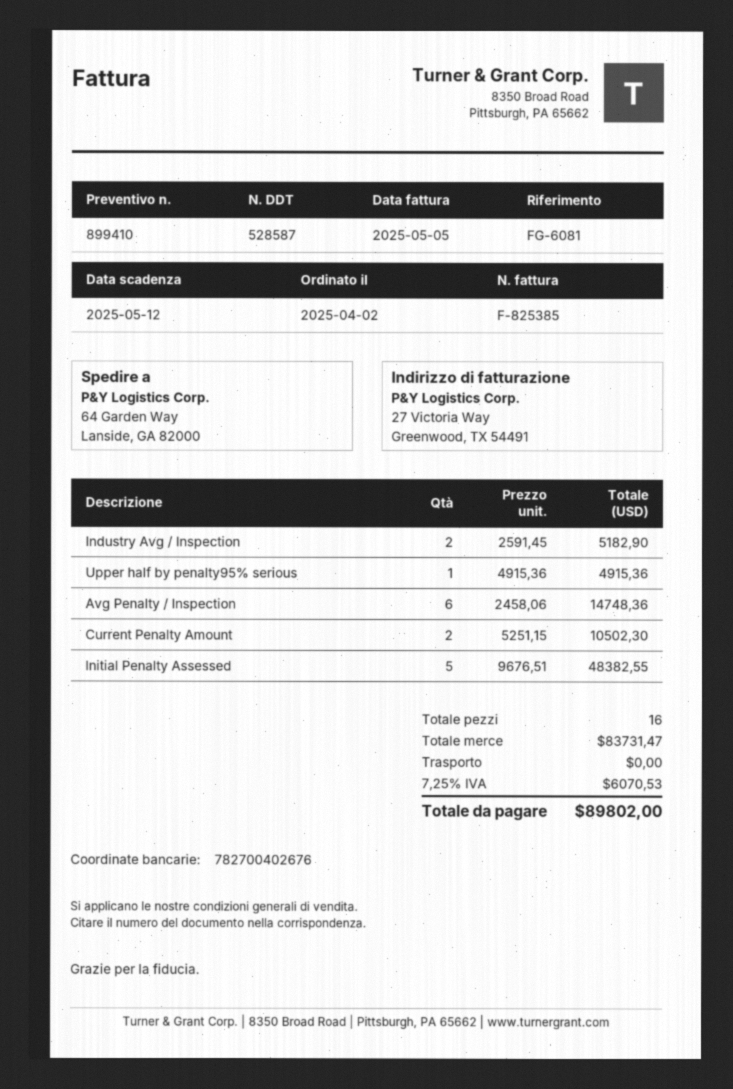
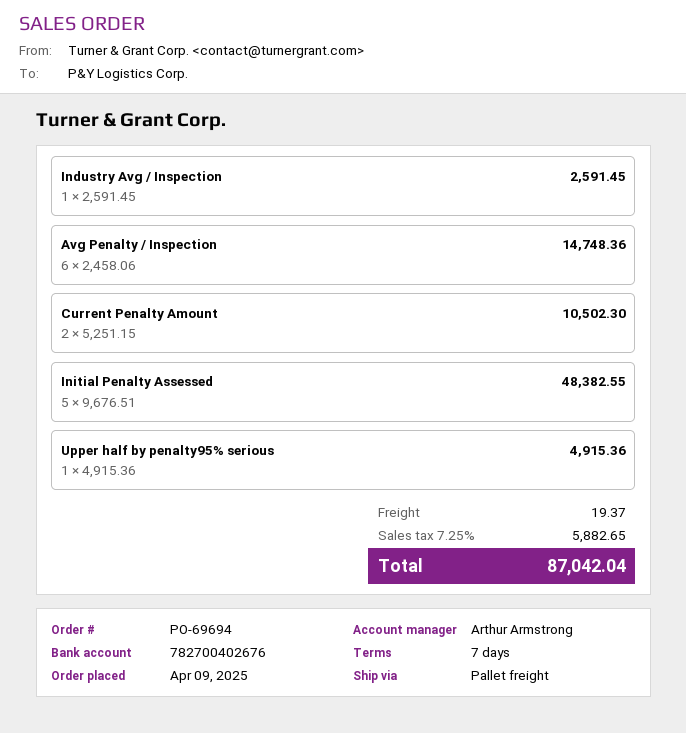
order date: 2025-04-02 -> 2025-04-09
Industry Avg / Inspection: 2 x 2591.45 = 5182.90 -> 1 x 2591.45 = 2591.45
shipping: 0.00 -> 19.37
tax: 7.25% = 6070.53 -> 7.25% = 5882.65
total: 89802.00 -> 87042.04

